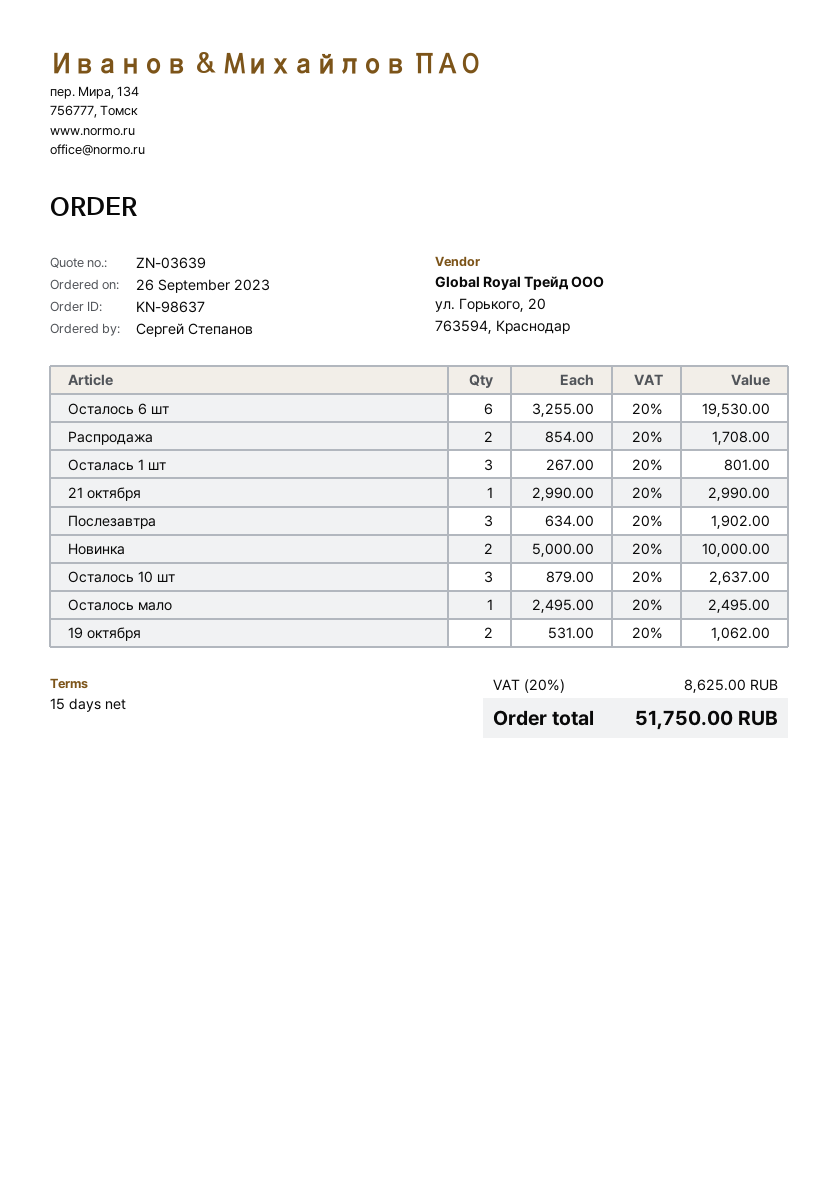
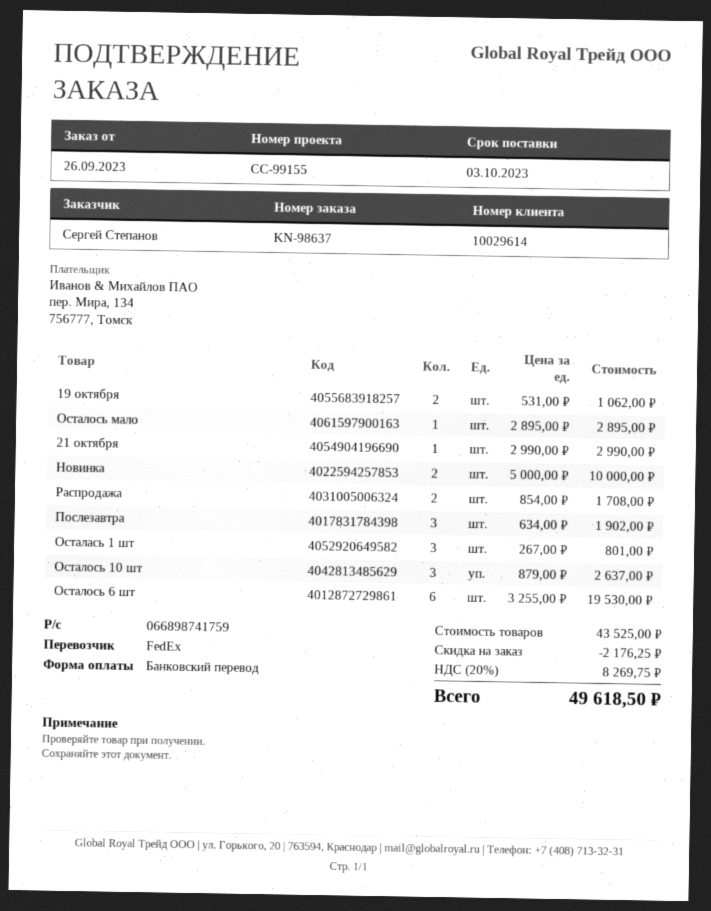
Осталось мало: 1 x 2495.00 = 2495.00 -> 1 x 2895.00 = 2895.00
discount: none -> 2176.25
tax: 20% = 8625.00 -> 20% = 8269.75
total: 51750.00 -> 49618.50

